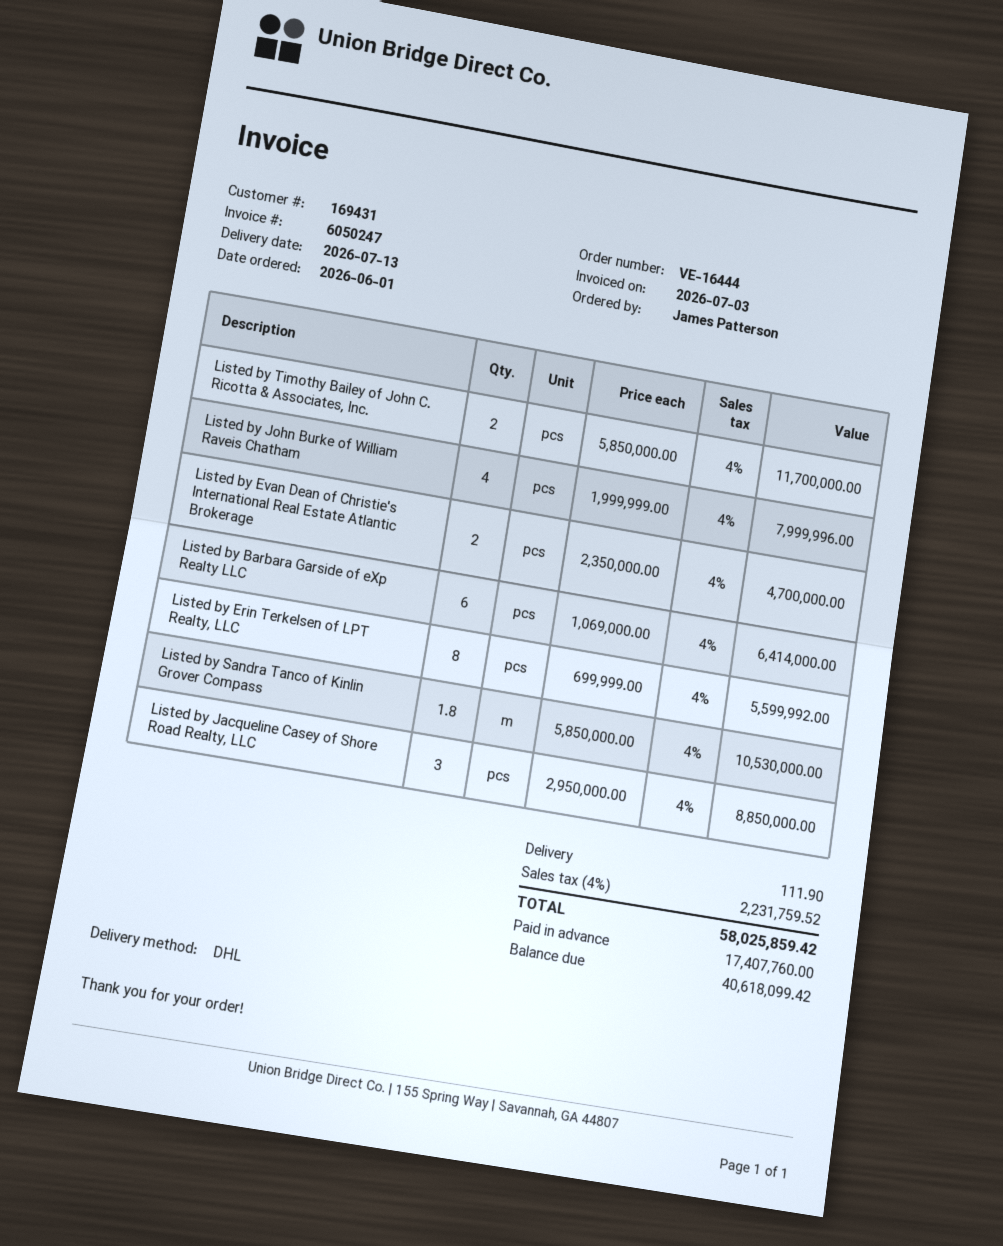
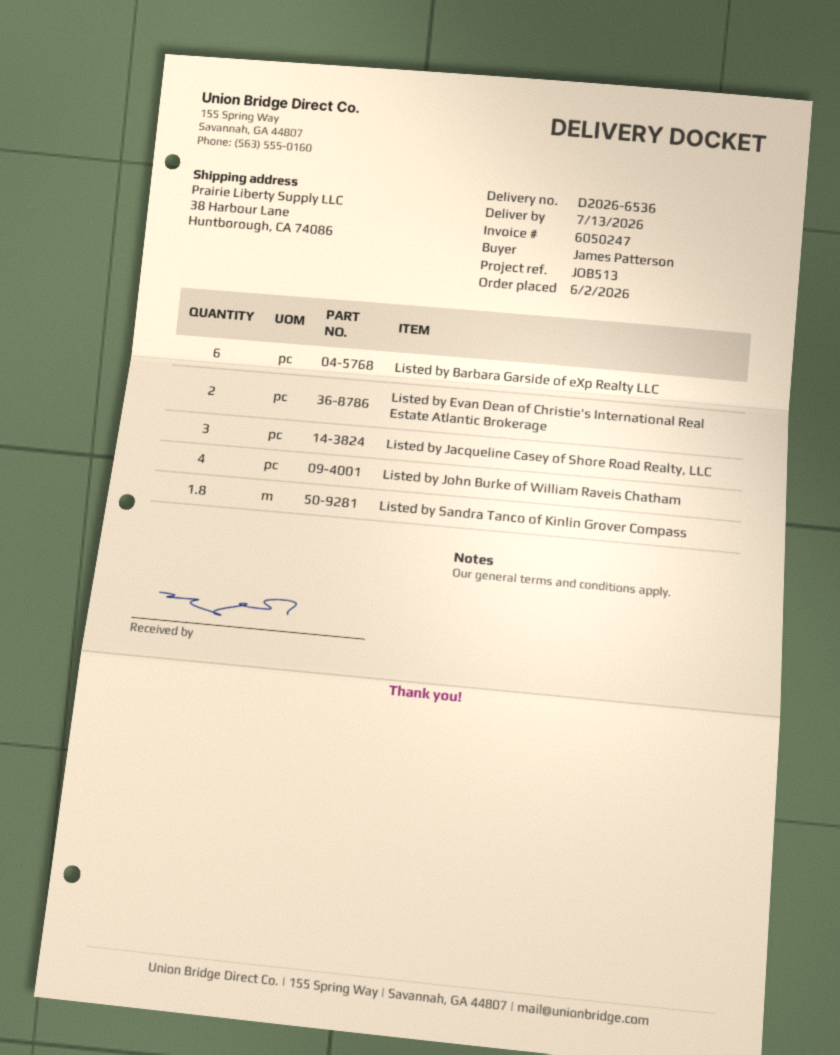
order date: 2026-06-01 -> 2026-06-02
Listed by Timothy Bailey of John C. Ricotta & Associates, Inc.: 2 -> none
Listed by Erin Terkelsen of LPT Realty, LLC: 8 -> none

